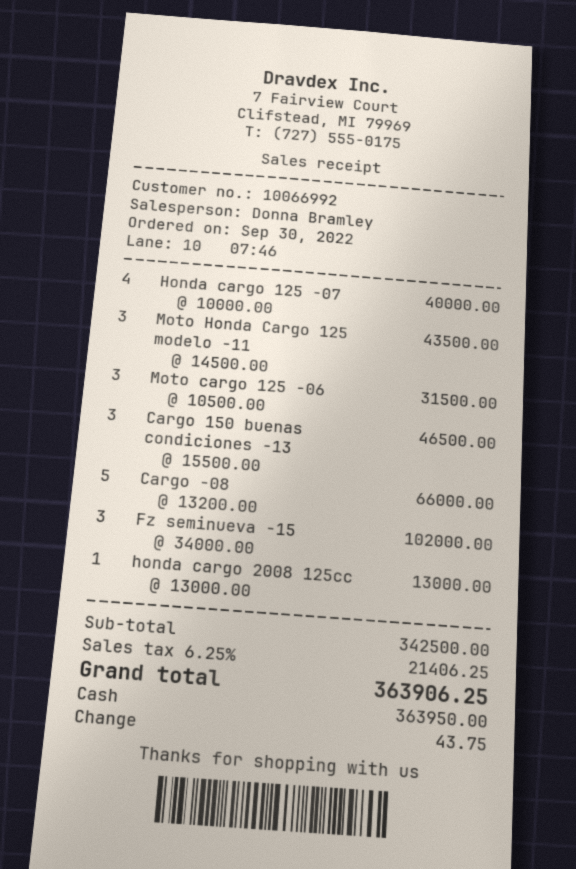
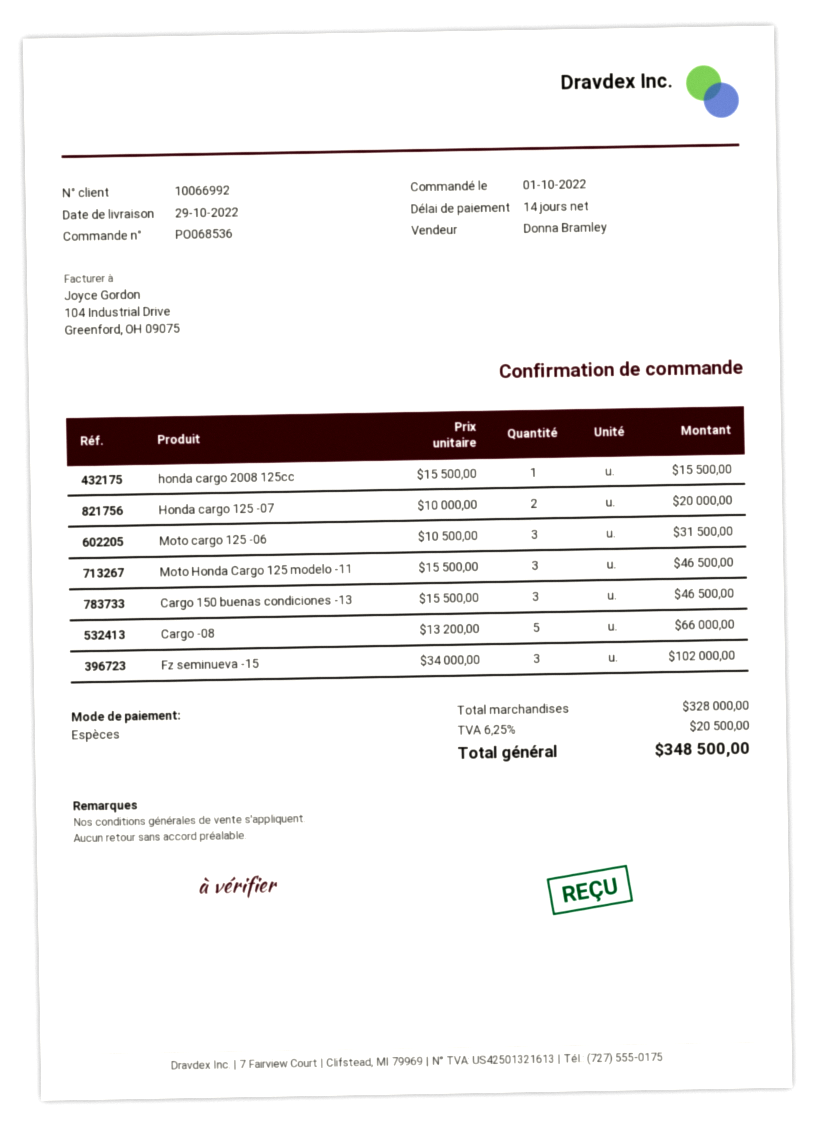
order date: 2022-09-30 -> 2022-10-01
Honda cargo 125 -07: 4 x 10000.00 = 40000.00 -> 2 x 10000.00 = 20000.00
Moto Honda Cargo 125 modelo -11: 3 x 14500.00 = 43500.00 -> 3 x 15500.00 = 46500.00
honda cargo 2008 125cc: 1 x 13000.00 = 13000.00 -> 1 x 15500.00 = 15500.00
subtotal: 342500.00 -> 328000.00
tax: 6.25% = 21406.25 -> 6.25% = 20500.00
total: 363906.25 -> 348500.00

